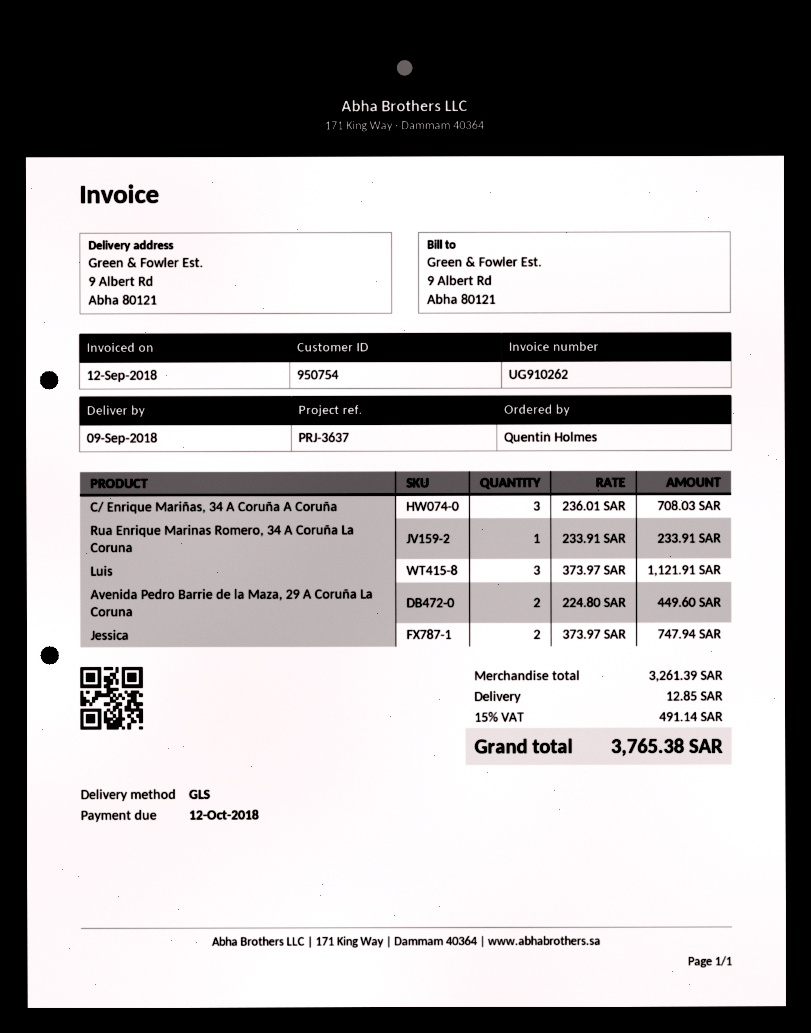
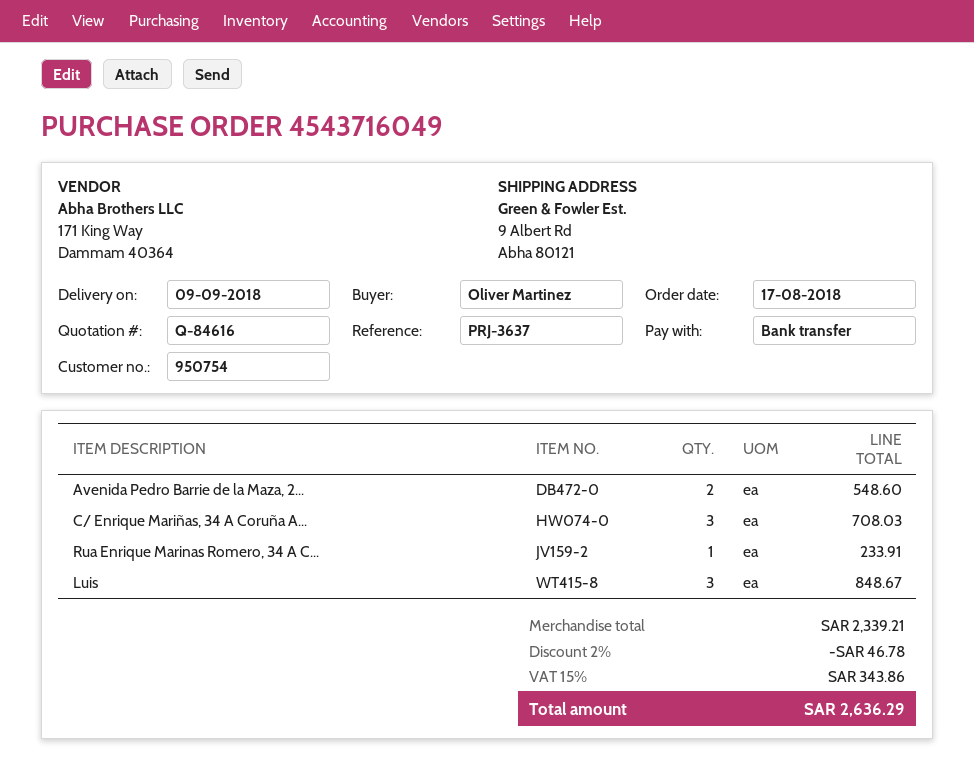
ordered by: Quentin Holmes -> Oliver Martinez
Luis: 3 for 1121.91 -> 3 for 848.67
Avenida Pedro Barrie de la Maza, 29 A Coruña La Coruna: 2 for 449.60 -> 2 for 548.60
Jessica: 2 for 747.94 -> none
subtotal: 3261.39 -> 2339.21
discount: none -> 2% = 46.78
shipping: 12.85 -> none
tax: 15% = 491.14 -> 15% = 343.86
total: 3765.38 -> 2636.29

